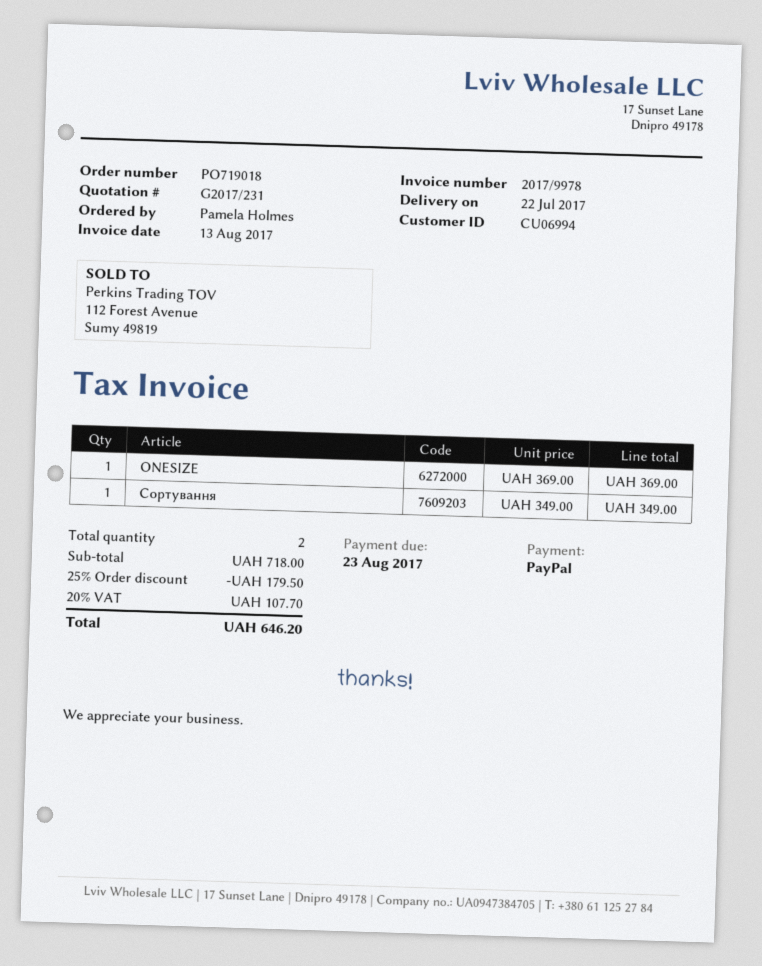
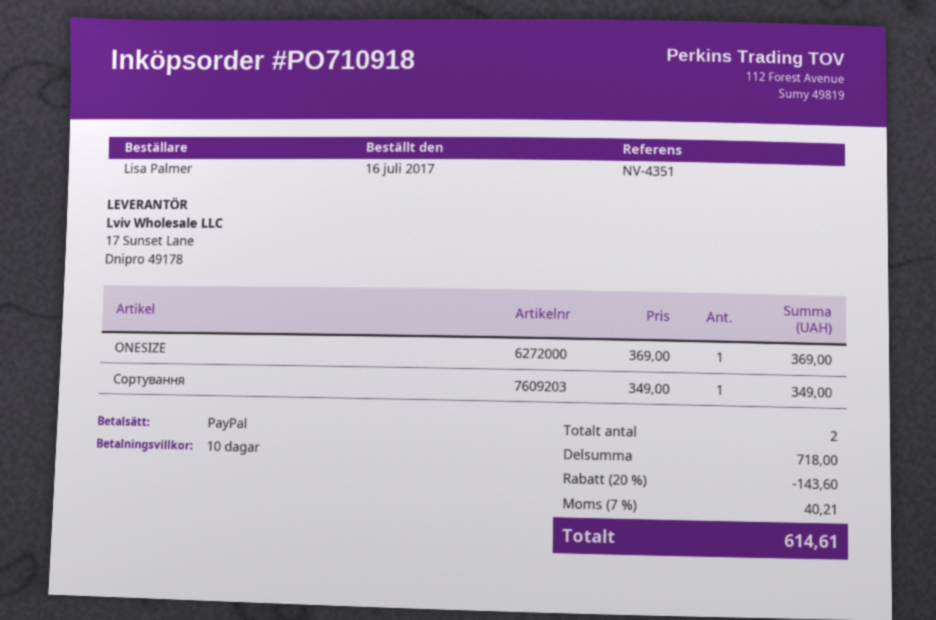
order number: PO719018 -> PO710918
ordered by: Pamela Holmes -> Lisa Palmer
discount: 25% = 179.50 -> 20% = 143.60
tax: 20% = 107.70 -> 7% = 40.21
total: 646.20 -> 614.61

